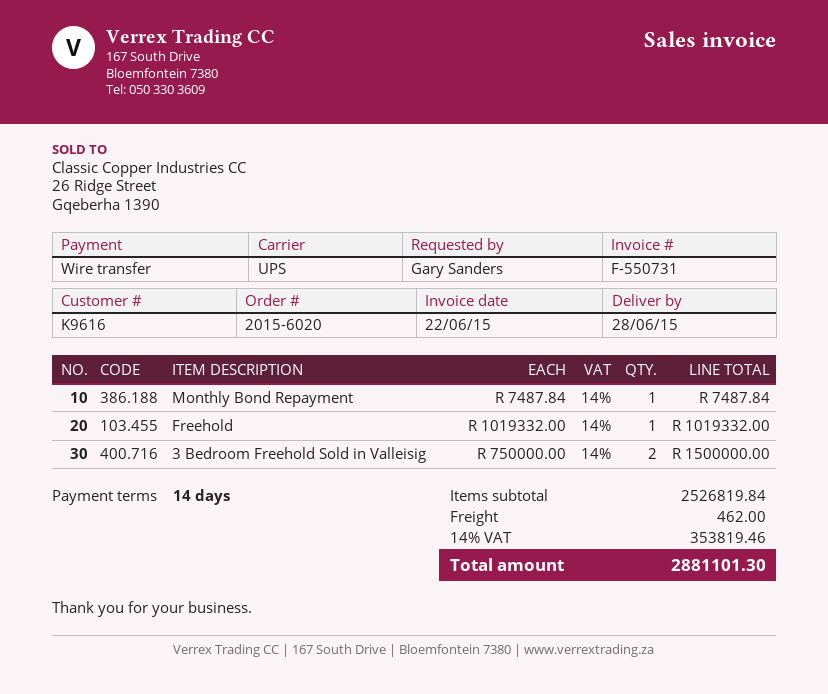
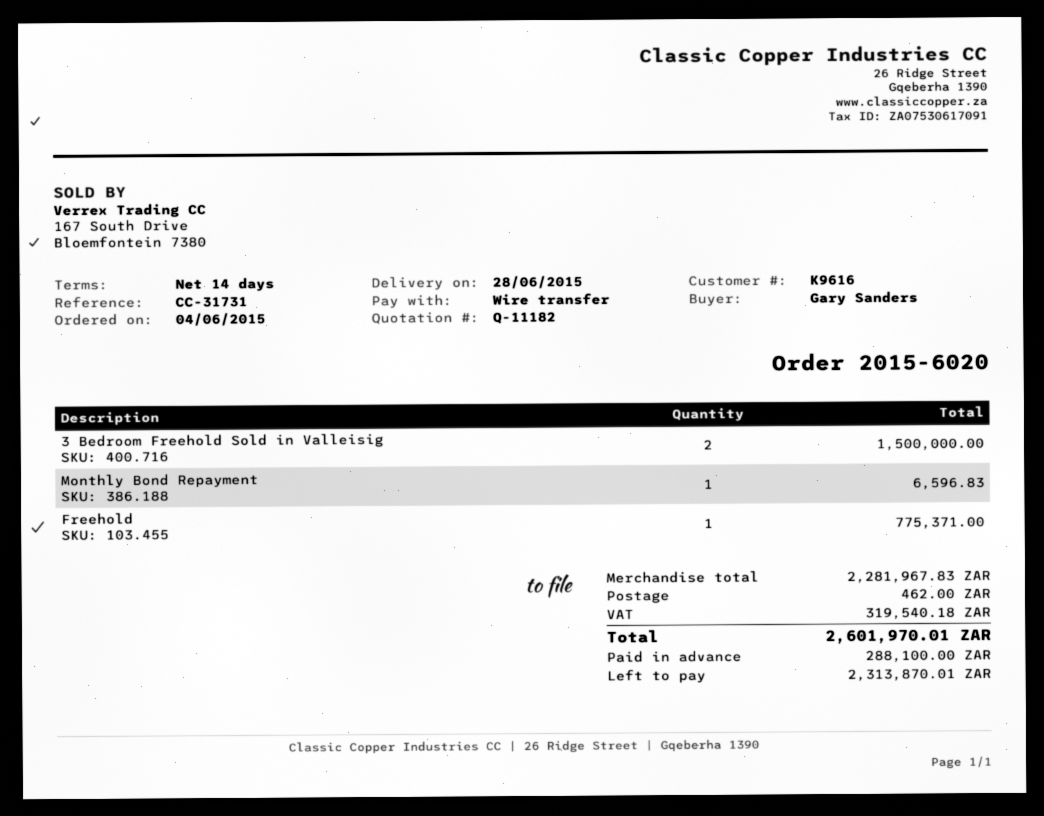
Monthly Bond Repayment: 1 for 7487.84 -> 1 for 6596.83
Freehold: 1 for 1019332.00 -> 1 for 775371.00
subtotal: 2526819.84 -> 2281967.83
tax: 353819.46 -> 319540.18
total: 2881101.30 -> 2601970.01

